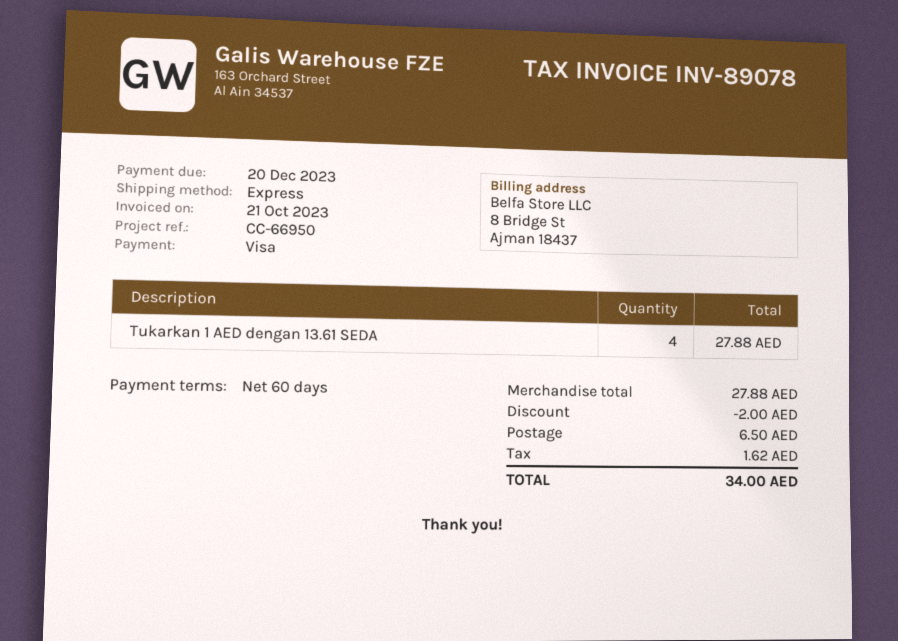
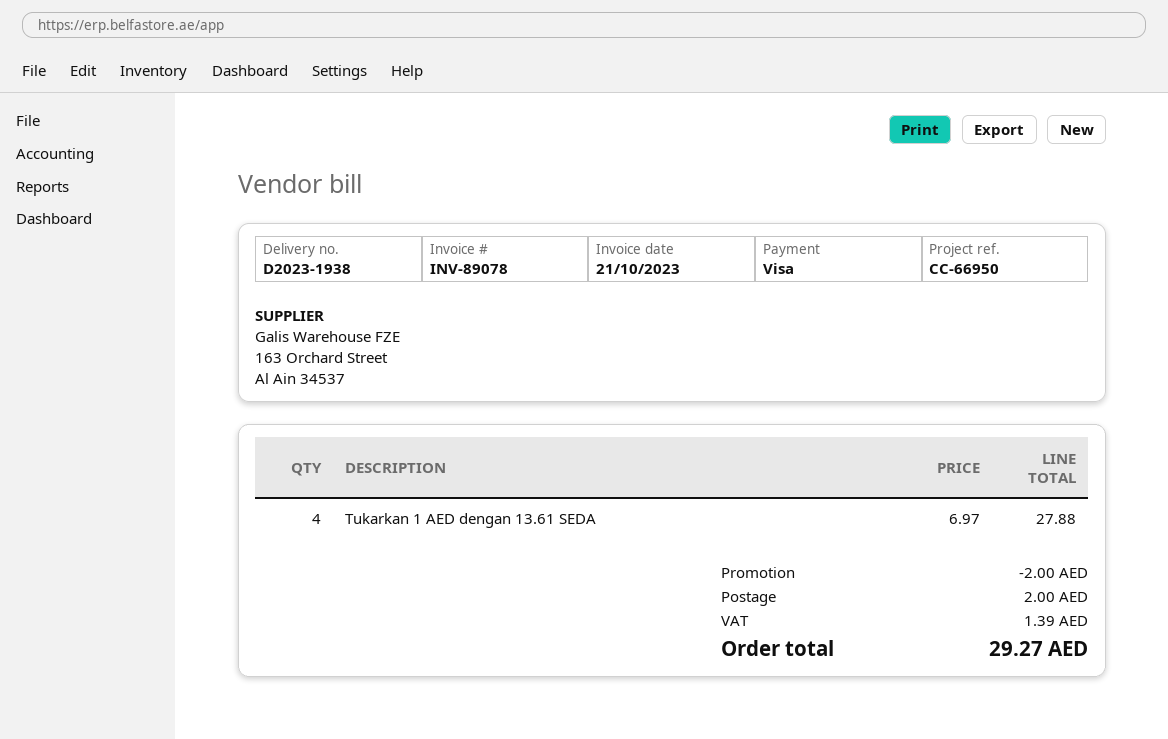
shipping: 6.50 -> 2.00
tax: 1.62 -> 1.39
total: 34.00 -> 29.27

